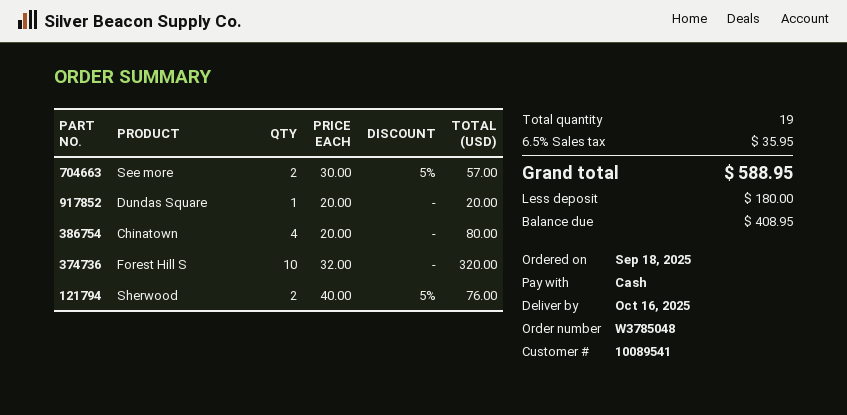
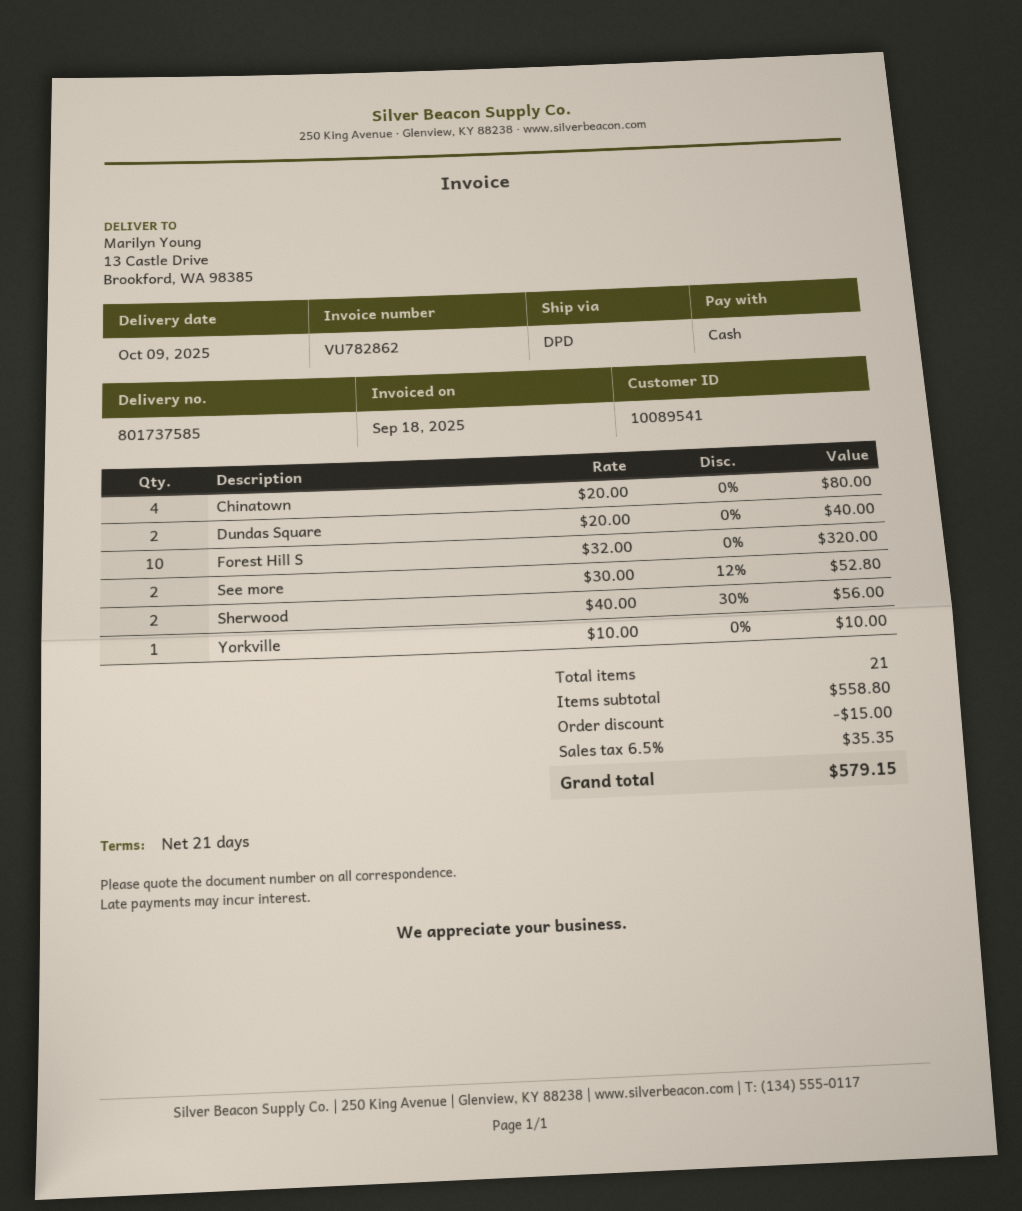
delivery date: 2025-10-16 -> 2025-10-09
See more: 2 x 30.00 - 5% = 57.00 -> 2 x 30.00 - 12% = 52.80
Dundas Square: 1 x 20.00 = 20.00 -> 2 x 20.00 = 40.00
Sherwood: 2 x 40.00 - 5% = 76.00 -> 2 x 40.00 - 30% = 56.00
Yorkville: none -> 1 x 10.00 = 10.00
total quantity: 19 -> 21
discount: none -> 15.00
tax: 6.5% = 35.95 -> 6.5% = 35.35
total: 588.95 -> 579.15

